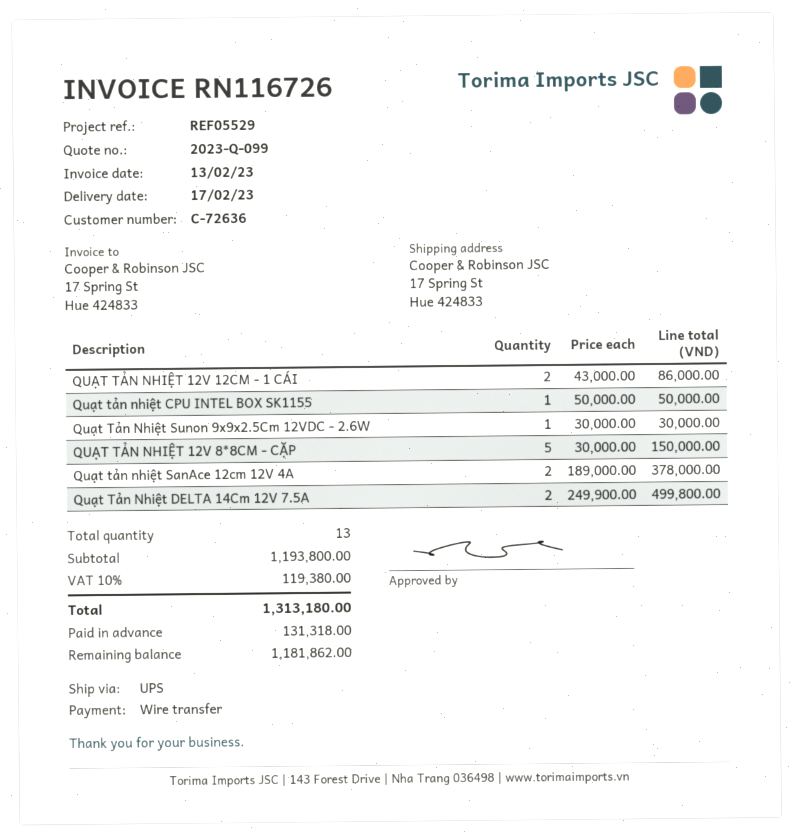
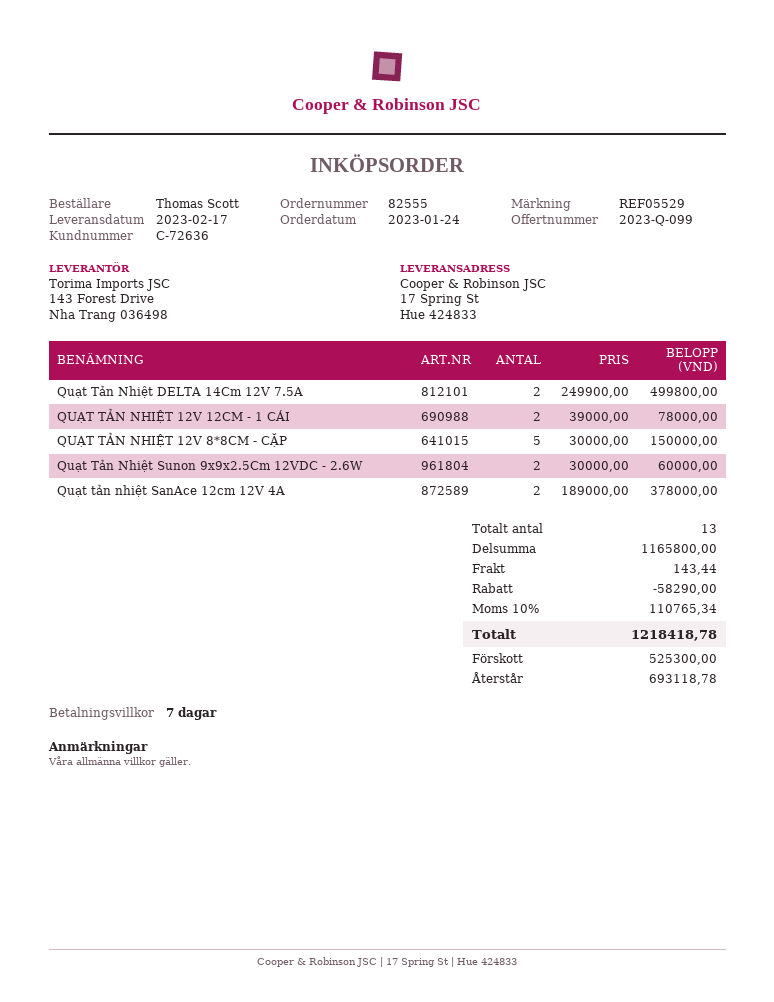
QUẠT TẢN NHIỆT 12V 12CM - 1 CÁI: 2 x 43000.00 = 86000.00 -> 2 x 39000.00 = 78000.00
Quạt tản nhiệt CPU INTEL BOX SK1155: 1 x 50000.00 = 50000.00 -> none
Quạt Tản Nhiệt Sunon 9x9x2.5Cm 12VDC - 2.6W: 1 x 30000.00 = 30000.00 -> 2 x 30000.00 = 60000.00
subtotal: 1193800.00 -> 1165800.00
discount: none -> 58290.00
shipping: none -> 143.44
tax: 10% = 119380.00 -> 10% = 110765.34
total: 1313180.00 -> 1218418.78
deposit: 131318.00 -> 525300.00
balance: 1181862.00 -> 693118.78

